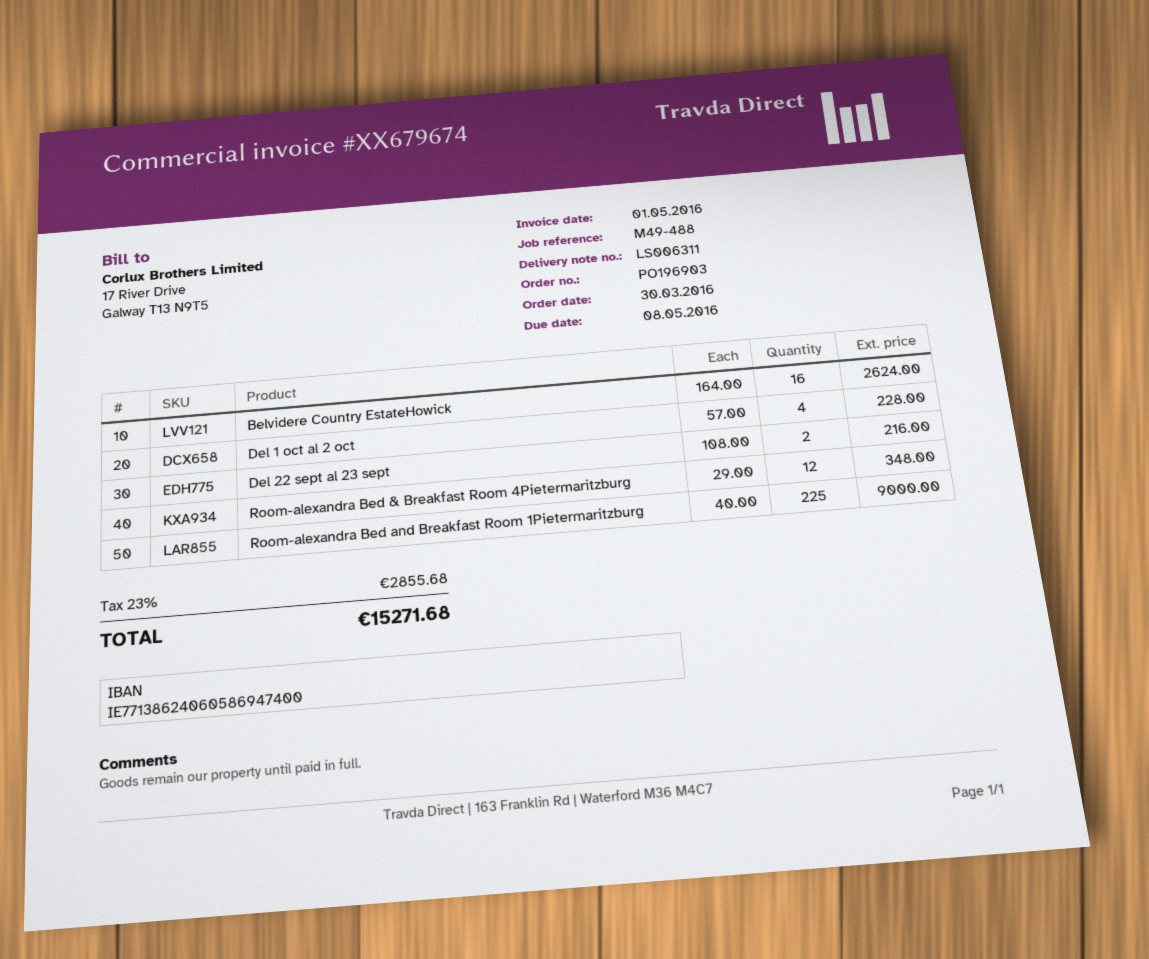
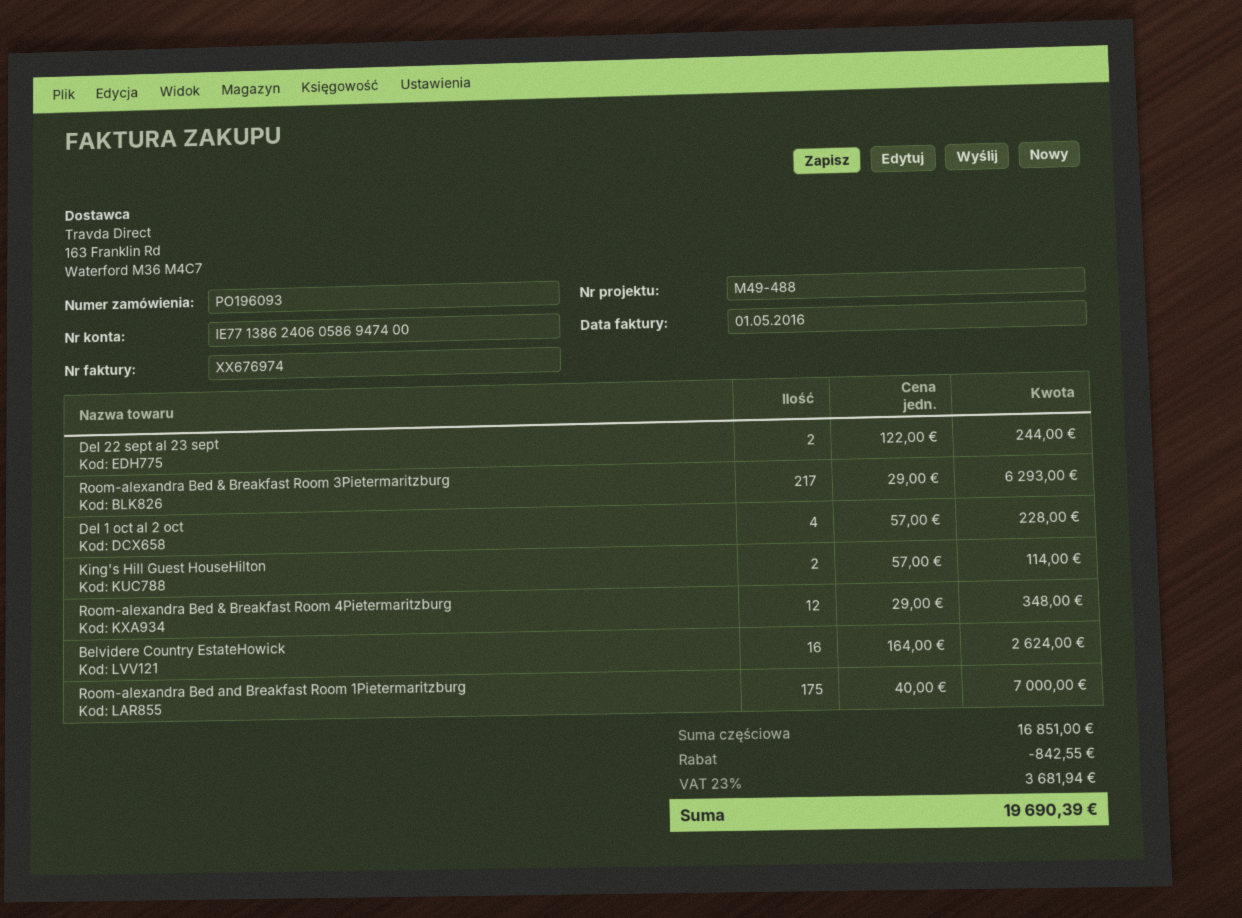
order number: PO196903 -> PO196093
invoice number: XX679674 -> XX676974
Del 22 sept al 23 sept: 2 x 108.00 = 216.00 -> 2 x 122.00 = 244.00
Room-alexandra Bed and Breakfast Room 1Pietermaritzburg: 225 x 40.00 = 9000.00 -> 175 x 40.00 = 7000.00
Room-alexandra Bed & Breakfast Room 3Pietermaritzburg: none -> 217 x 29.00 = 6293.00
King's Hill Guest HouseHilton: none -> 2 x 57.00 = 114.00
discount: none -> 842.55
tax: 23% = 2855.68 -> 23% = 3681.94
total: 15271.68 -> 19690.39

